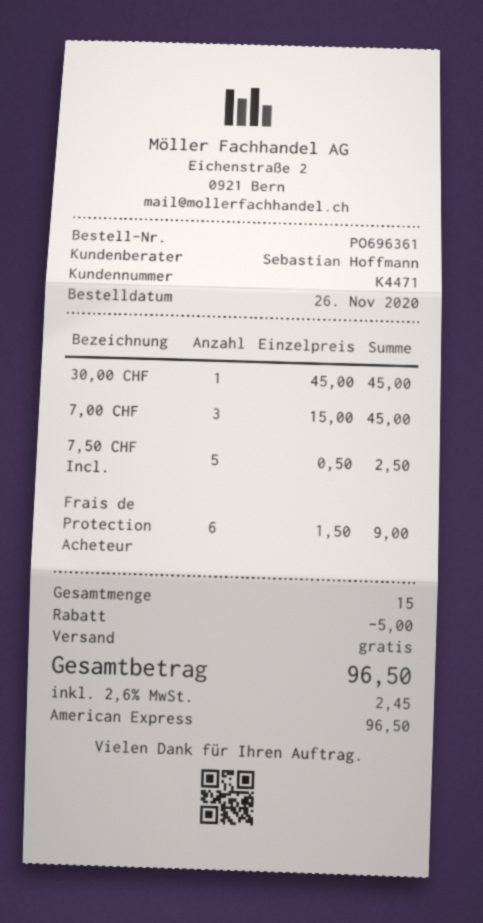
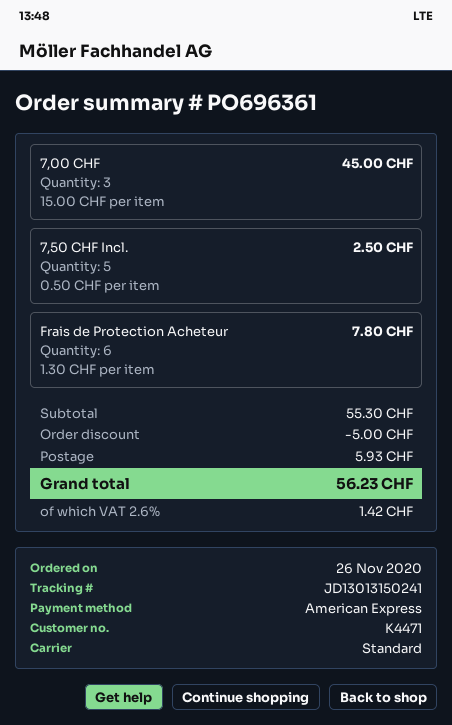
30,00 CHF: 1 x 45.00 = 45.00 -> none
Frais de Protection Acheteur: 6 x 1.50 = 9.00 -> 6 x 1.30 = 7.80
shipping: 0.00 -> 5.93
tax: 2.6% = 2.45 -> 2.6% = 1.42
total: 96.50 -> 56.23

